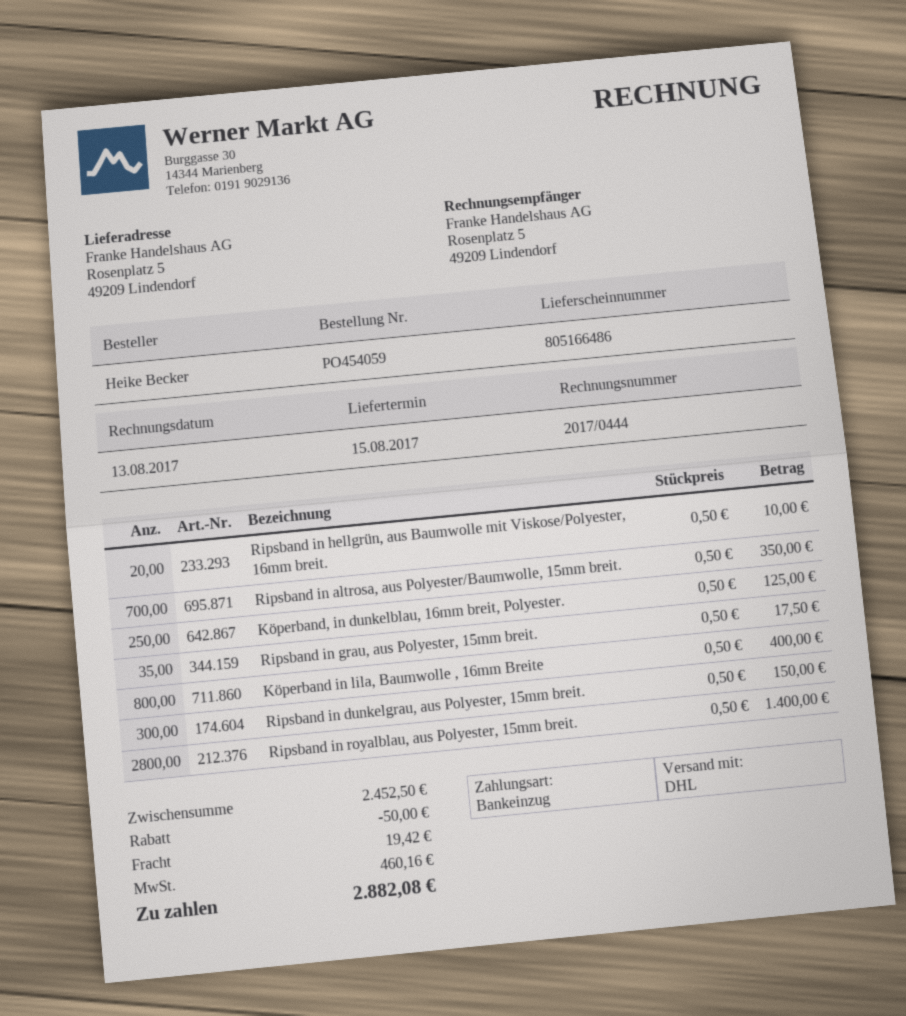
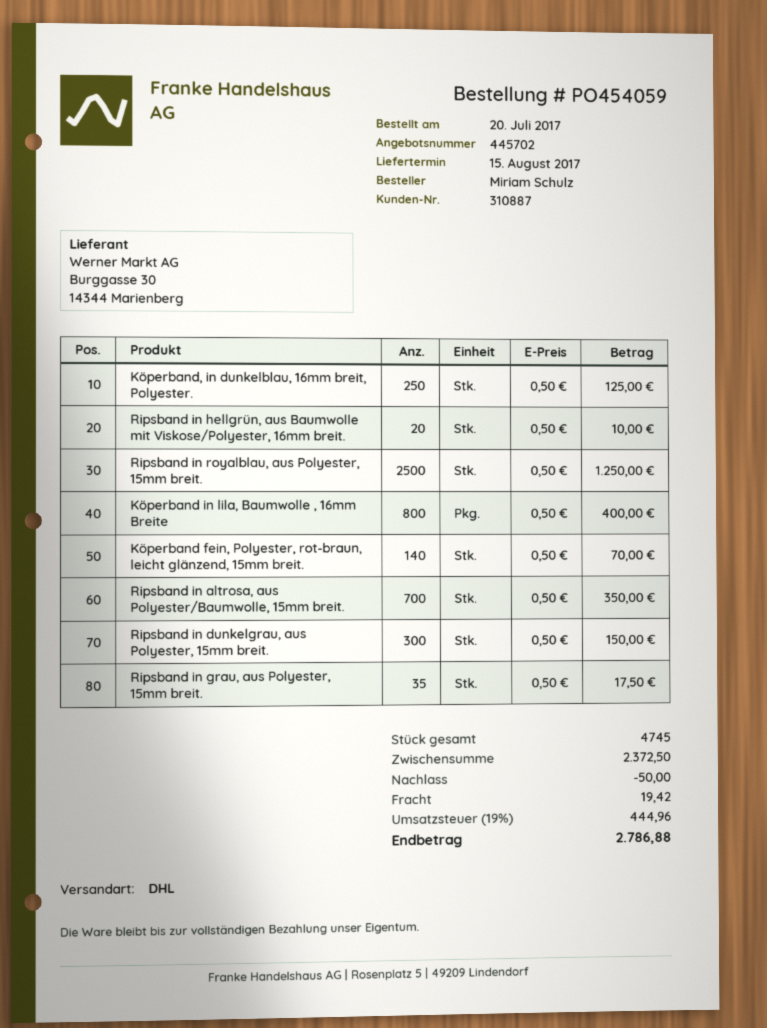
ordered by: Heike Becker -> Miriam Schulz
Ripsband in royalblau, aus Polyester, 15mm breit.: 2800 x 0.50 = 1400.00 -> 2500 x 0.50 = 1250.00
Köperband fein, Polyester, rot-braun, leicht glänzend, 15mm breit.: none -> 140 x 0.50 = 70.00
subtotal: 2452.50 -> 2372.50
tax: 460.16 -> 444.96
total: 2882.08 -> 2786.88

